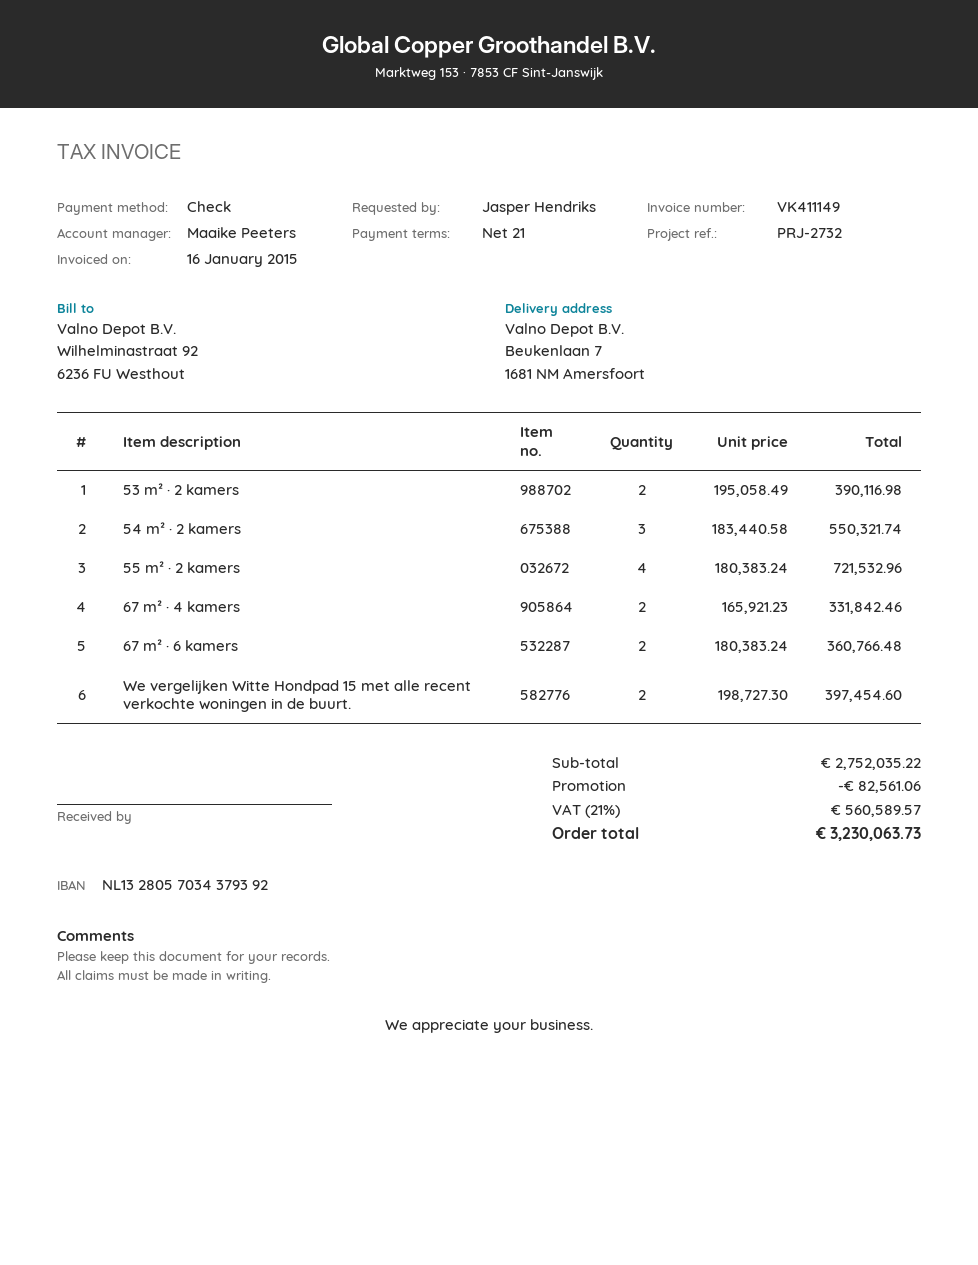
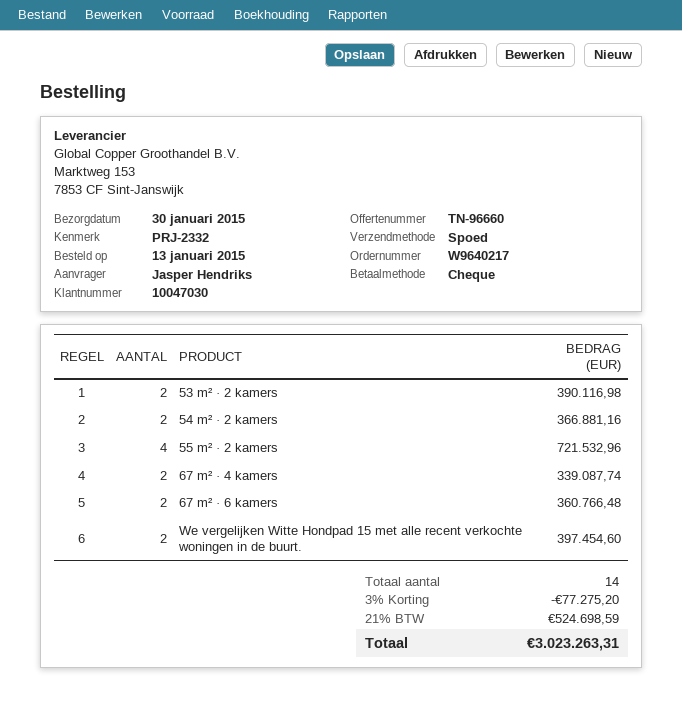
reference: PRJ-2732 -> PRJ-2332
54 m² · 2 kamers: 3 for 550321.74 -> 2 for 366881.16
67 m² · 4 kamers: 2 for 331842.46 -> 2 for 339087.74
discount: 82561.06 -> 77275.20
tax: 21% = 560589.57 -> 21% = 524698.59
total: 3230063.73 -> 3023263.31

